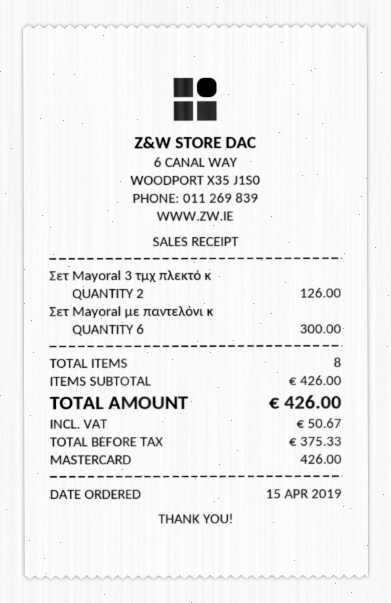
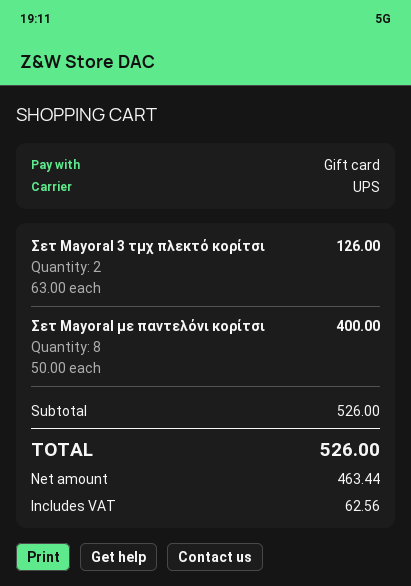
payment method: Mastercard -> gift card
Σετ Mayoral με παντελόνι κ: 6 for 300.00 -> 8 for 400.00
subtotal: 426.00 -> 526.00
net: 375.33 -> 463.44
tax: 50.67 -> 62.56
total: 426.00 -> 526.00

